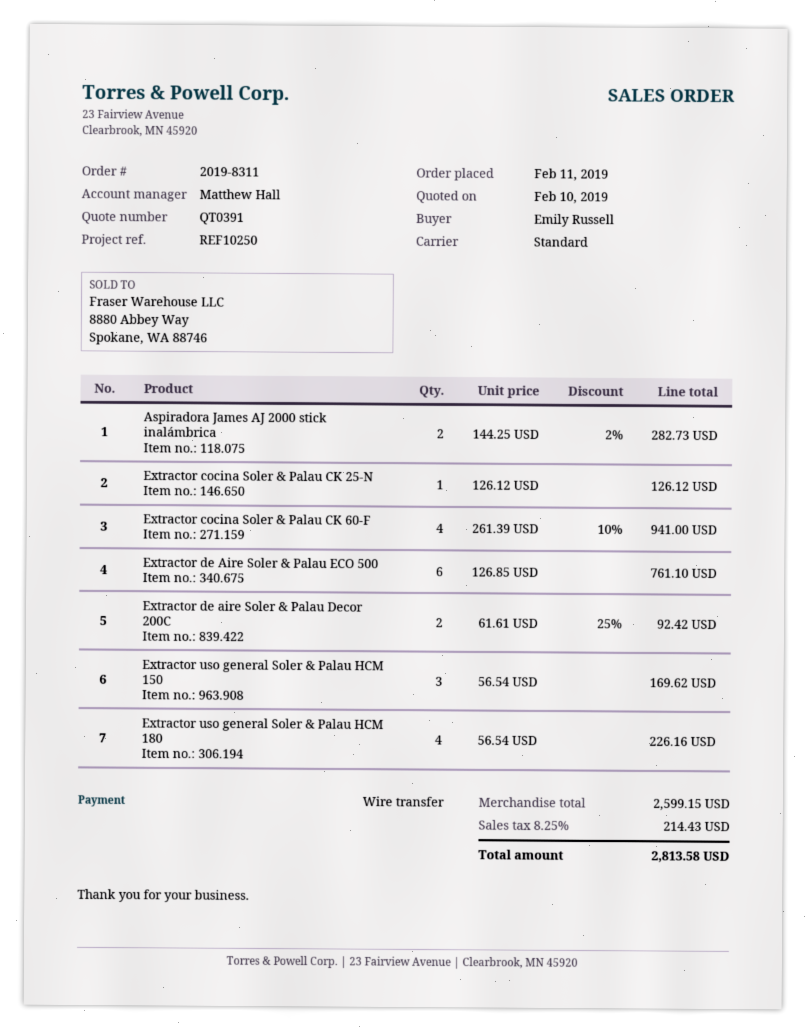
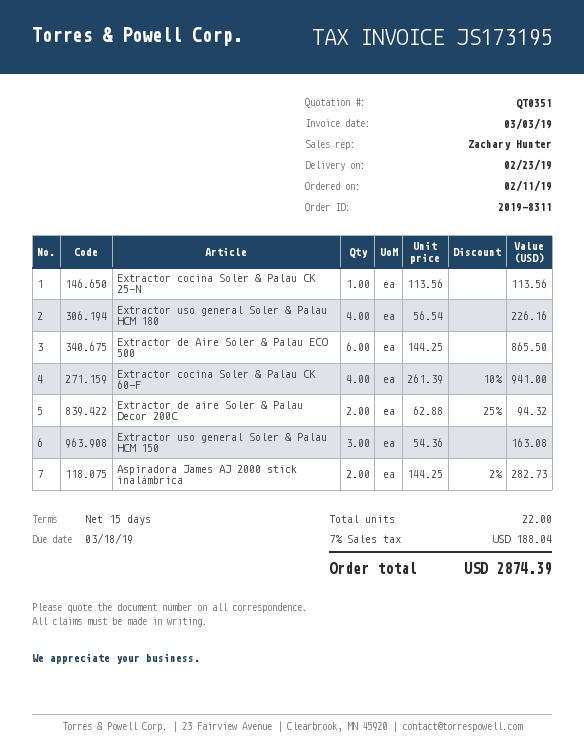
quote number: QT0391 -> QT0351
sales rep: Matthew Hall -> Zachary Hunter
Extractor cocina Soler & Palau CK 25-N: 1 x 126.12 = 126.12 -> 1 x 113.56 = 113.56
Extractor de Aire Soler & Palau ECO 500: 6 x 126.85 = 761.10 -> 6 x 144.25 = 865.50
Extractor de aire Soler & Palau Decor 200C: 2 x 61.61 - 25% = 92.42 -> 2 x 62.88 - 25% = 94.32
Extractor uso general Soler & Palau HCM 150: 3 x 56.54 = 169.62 -> 3 x 54.36 = 163.08
tax: 8.25% = 214.43 -> 7% = 188.04
total: 2813.58 -> 2874.39

